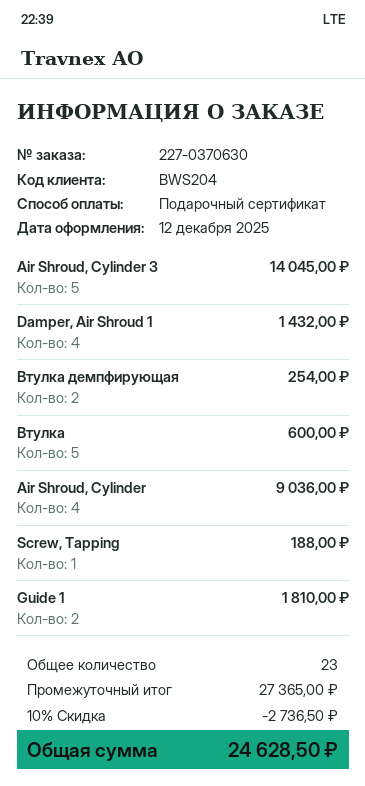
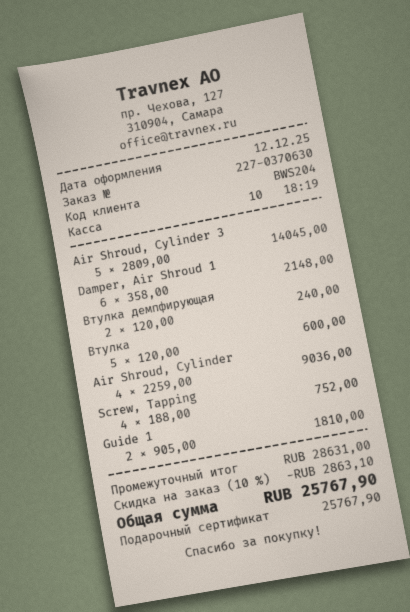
Damper, Air Shroud 1: 4 for 1432.00 -> 6 for 2148.00
Втулка демпфирующая: 2 for 254.00 -> 2 for 240.00
Screw, Tapping: 1 for 188.00 -> 4 for 752.00
subtotal: 27365.00 -> 28631.00
discount: 10% = 2736.50 -> 10% = 2863.10
total: 24628.50 -> 25767.90

